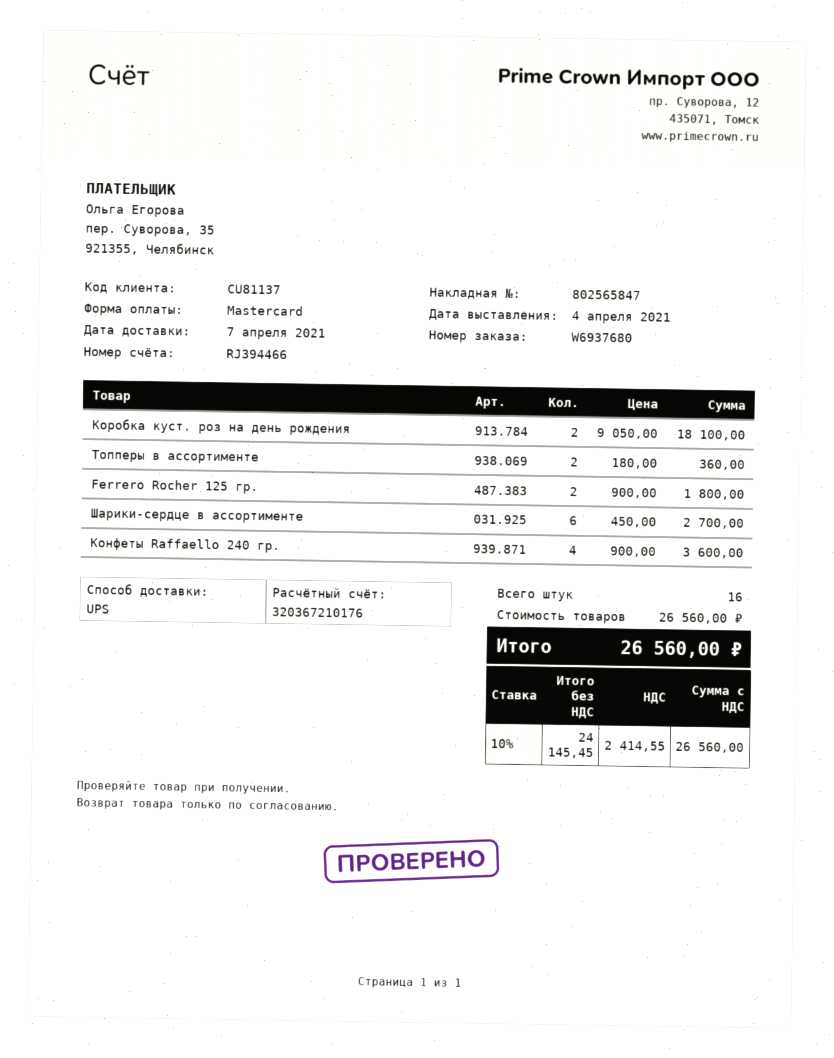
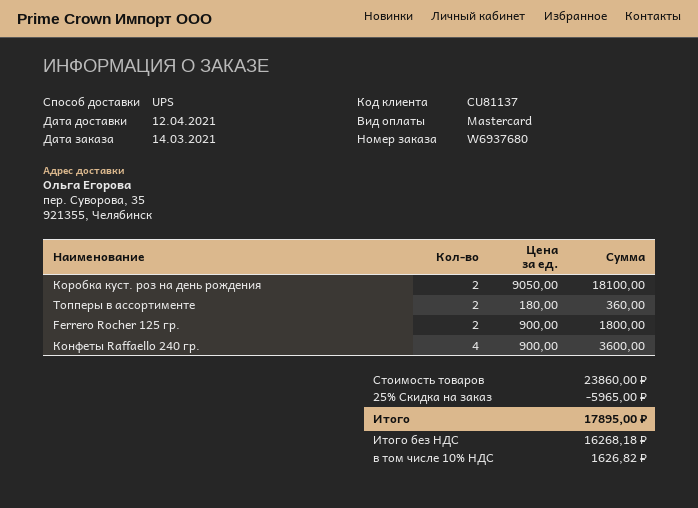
delivery date: 2021-04-07 -> 2021-04-12
Шарики-сердце в ассортименте: 6 x 450.00 = 2700.00 -> none
subtotal: 26560.00 -> 23860.00
discount: none -> 25% = 5965.00
net: 24145.45 -> 16268.18
tax: 10% = 2414.55 -> 10% = 1626.82
total: 26560.00 -> 17895.00

